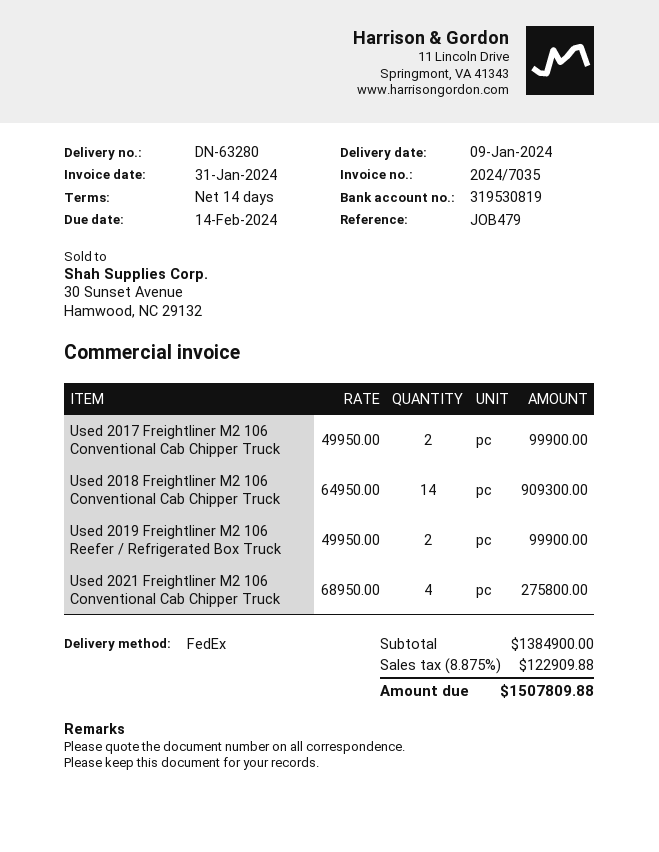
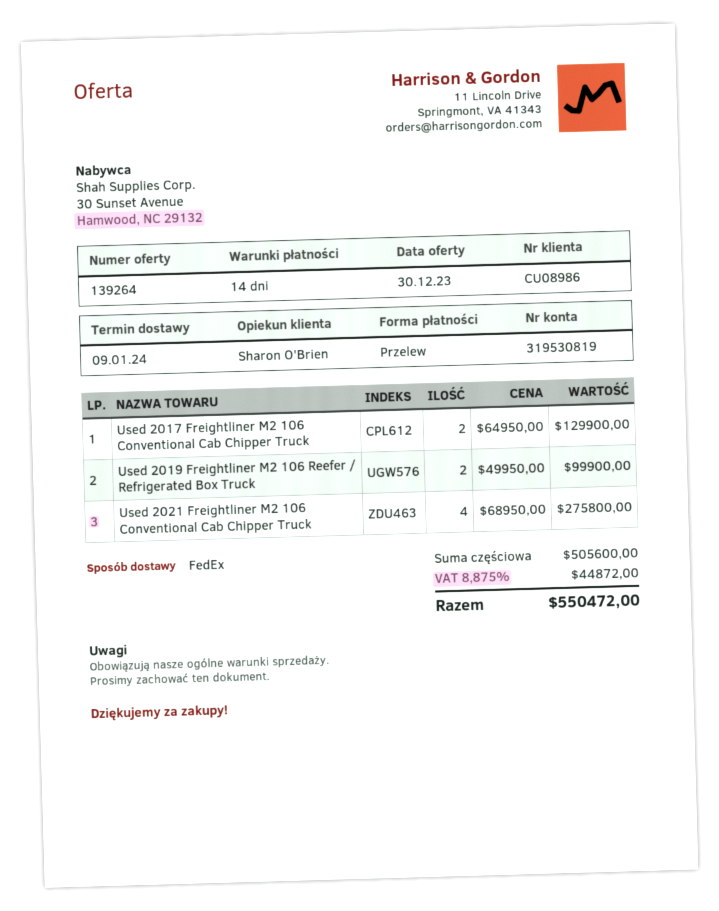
Used 2017 Freightliner M2 106 Conventional Cab Chipper Truck: 2 x 49950.00 = 99900.00 -> 2 x 64950.00 = 129900.00
Used 2018 Freightliner M2 106 Conventional Cab Chipper Truck: 14 x 64950.00 = 909300.00 -> none
subtotal: 1384900.00 -> 505600.00
tax: 8.875% = 122909.88 -> 8.875% = 44872.00
total: 1507809.88 -> 550472.00

